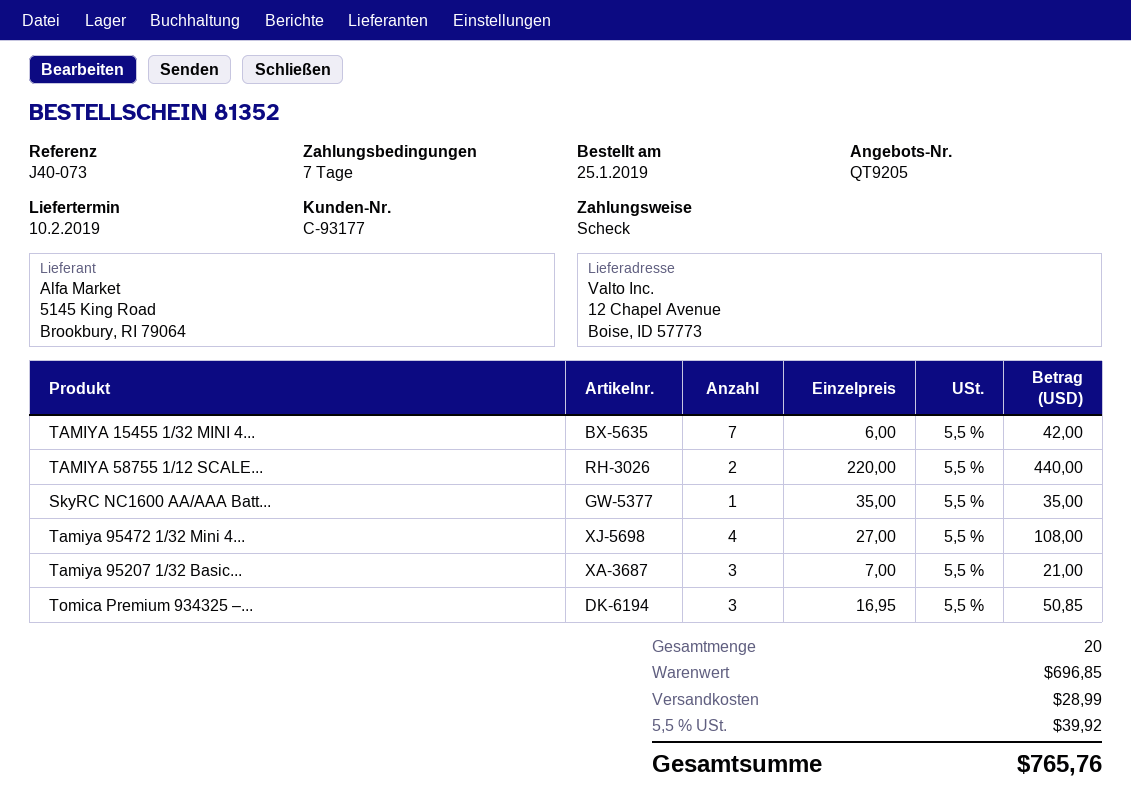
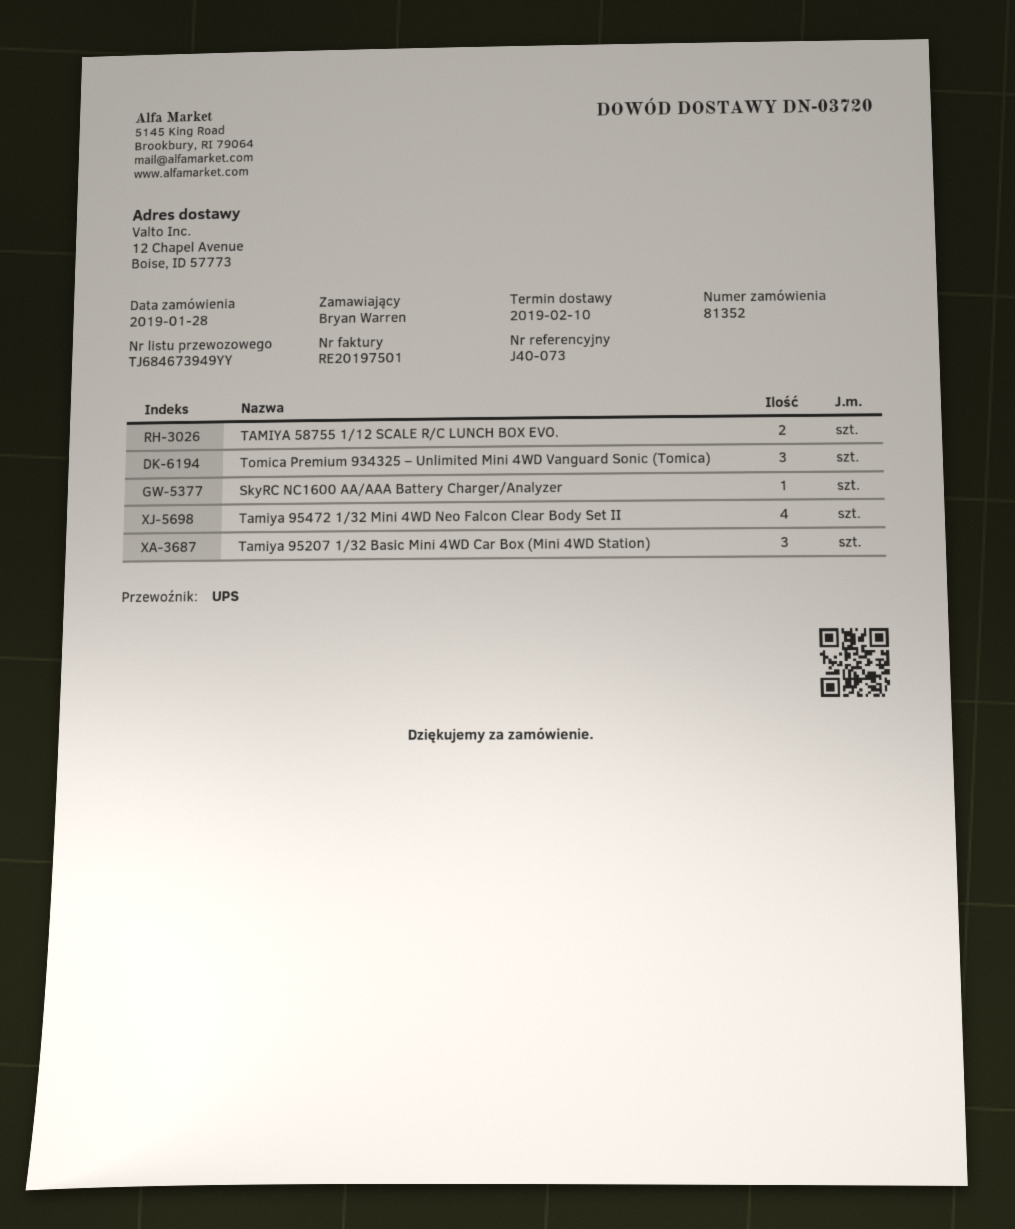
order date: 2019-01-25 -> 2019-01-28
TAMIYA 15455 1/32 MINI 4...: 7 -> none

